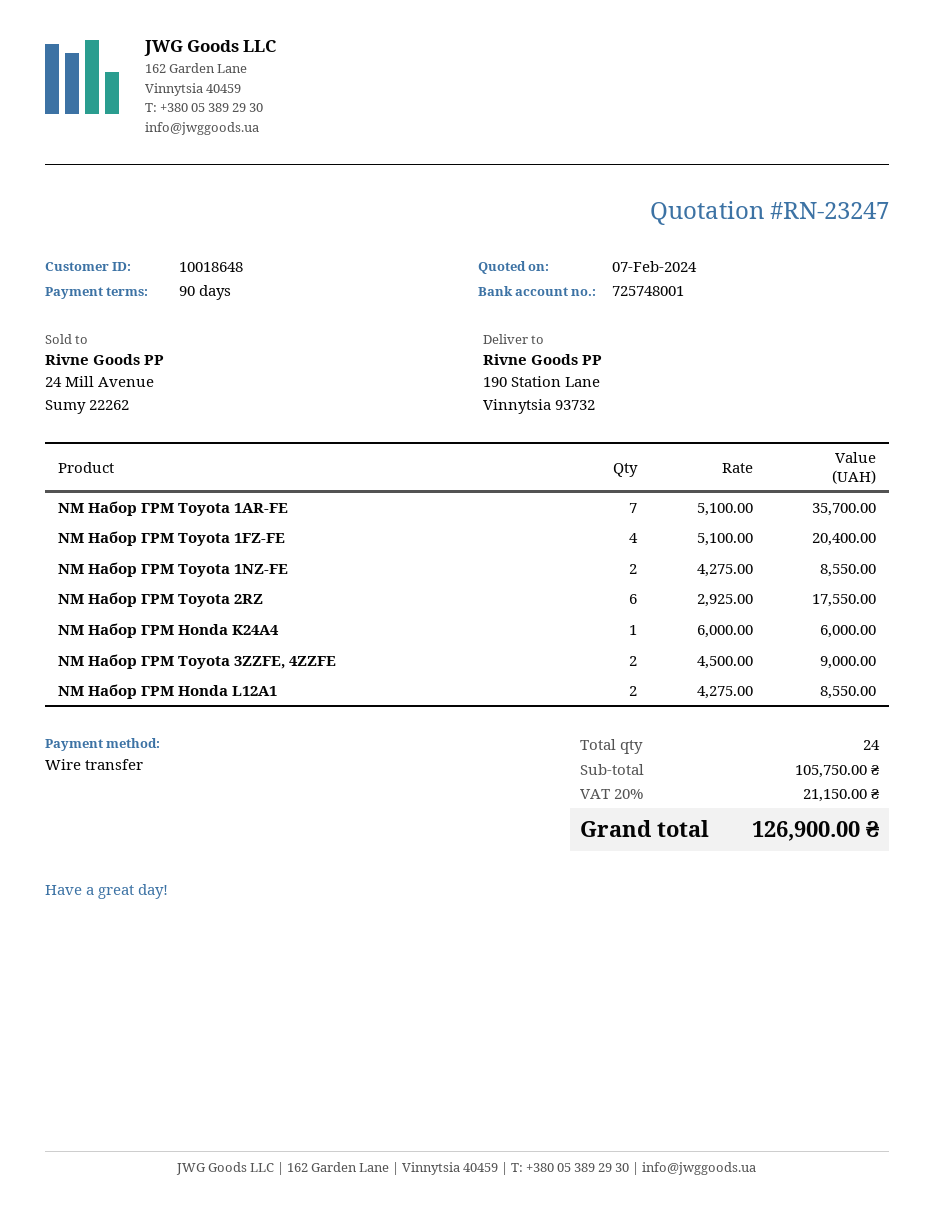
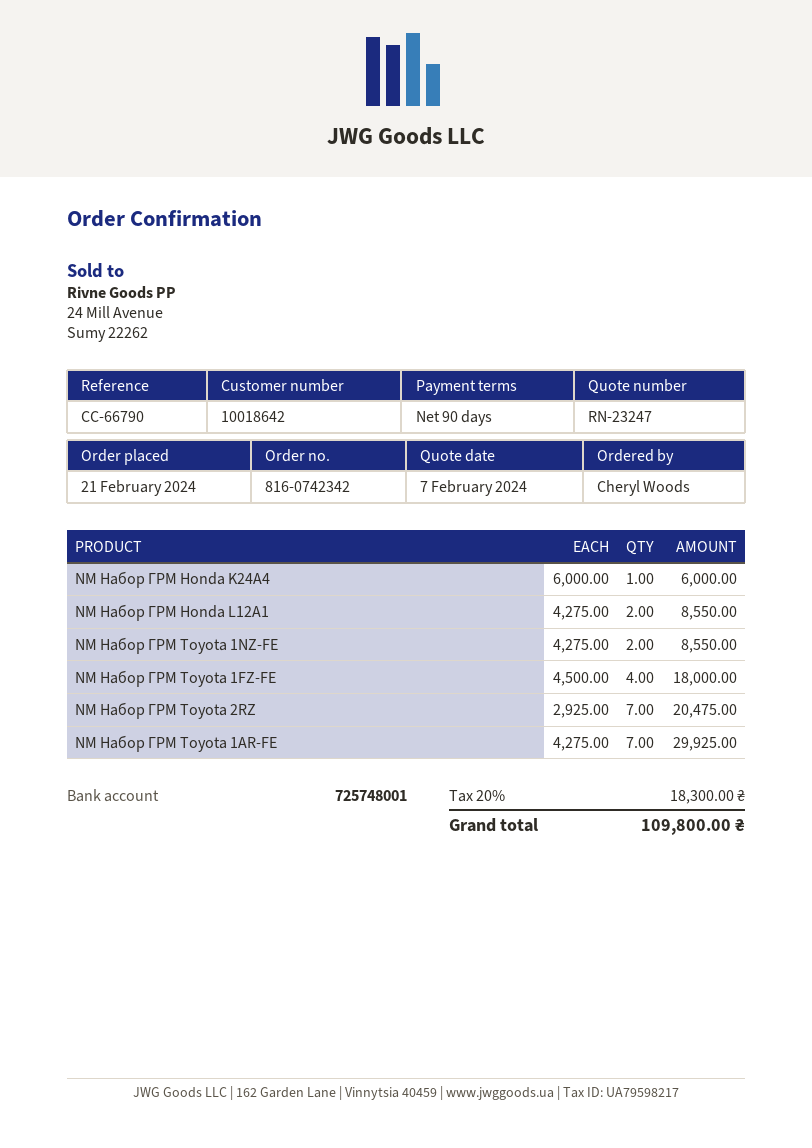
customer number: 10018648 -> 10018642
NM Набор ГРМ Toyota 1AR-FE: 7 x 5100.00 = 35700.00 -> 7 x 4275.00 = 29925.00
NM Набор ГРМ Toyota 1FZ-FE: 4 x 5100.00 = 20400.00 -> 4 x 4500.00 = 18000.00
NM Набор ГРМ Toyota 2RZ: 6 x 2925.00 = 17550.00 -> 7 x 2925.00 = 20475.00
NM Набор ГРМ Toyota 3ZZFE, 4ZZFE: 2 x 4500.00 = 9000.00 -> none
tax: 20% = 21150.00 -> 20% = 18300.00
total: 126900.00 -> 109800.00

